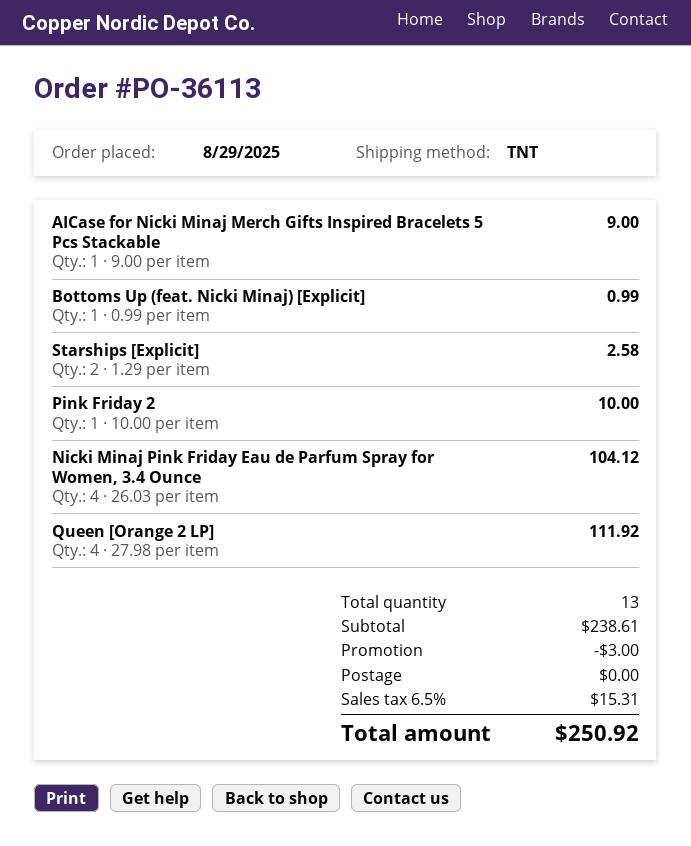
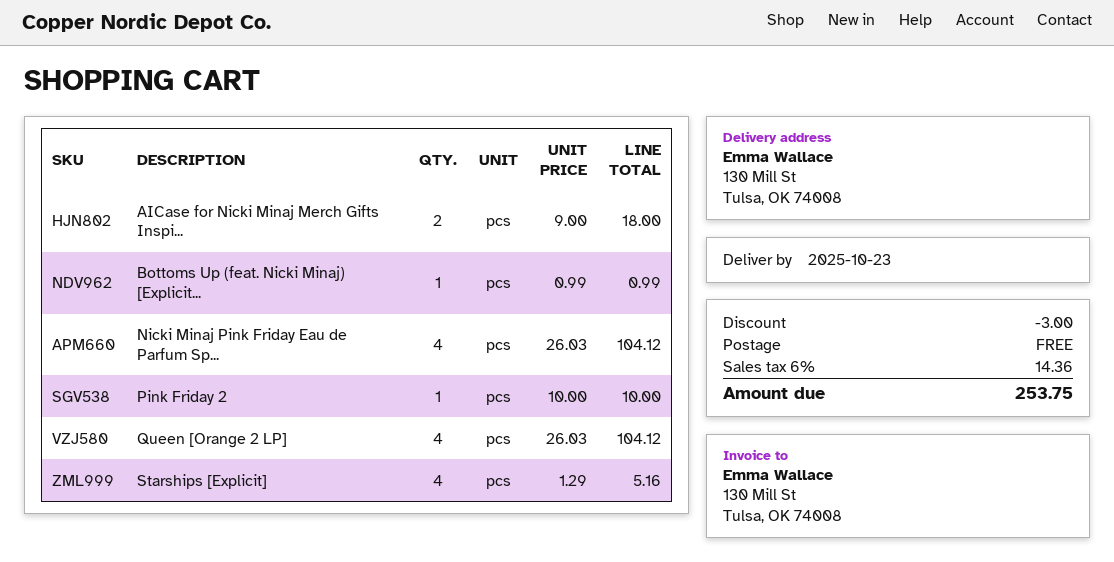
AICase for Nicki Minaj Merch Gifts Inspired Bracelets 5 Pcs Stackable: 1 x 9.00 = 9.00 -> 2 x 9.00 = 18.00
Starships [Explicit]: 2 x 1.29 = 2.58 -> 4 x 1.29 = 5.16
Queen [Orange 2 LP]: 4 x 27.98 = 111.92 -> 4 x 26.03 = 104.12
tax: 6.5% = 15.31 -> 6% = 14.36
total: 250.92 -> 253.75

